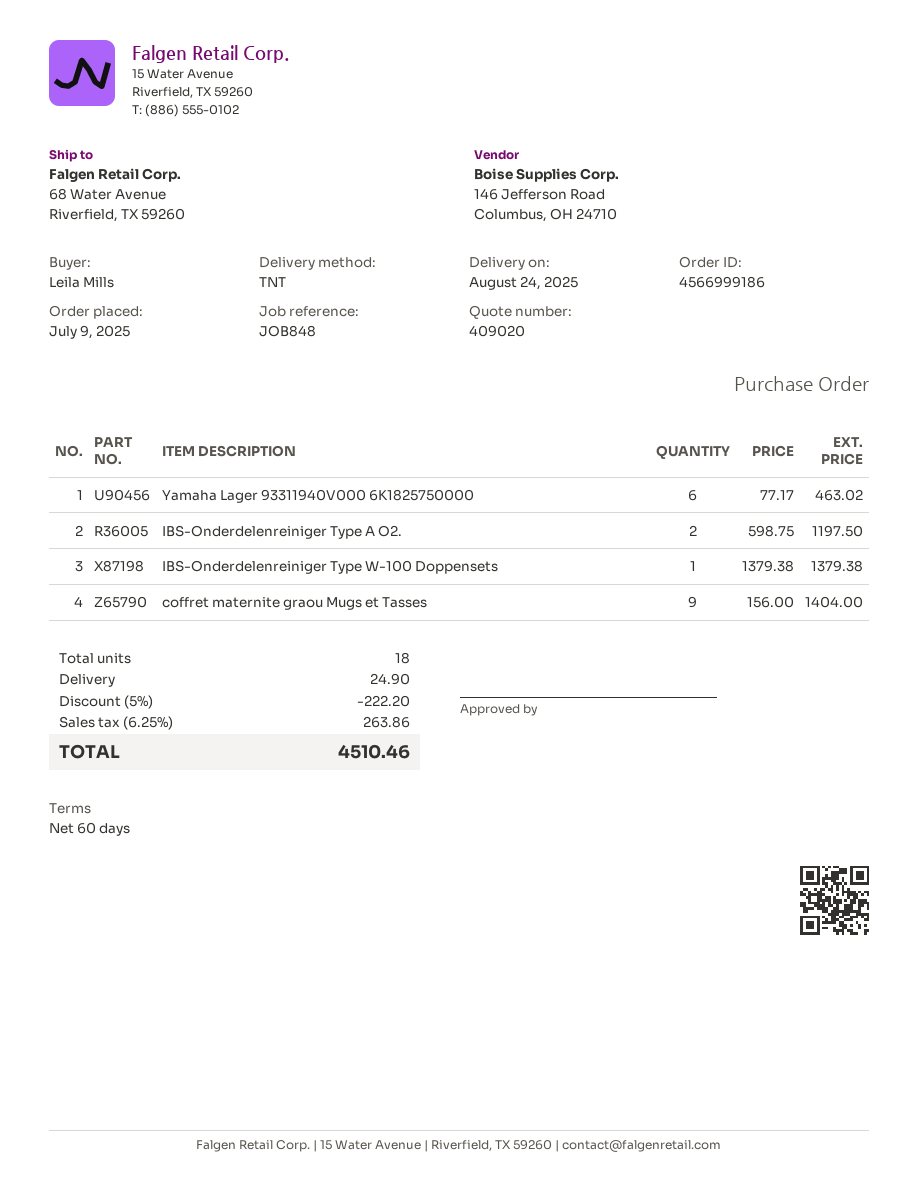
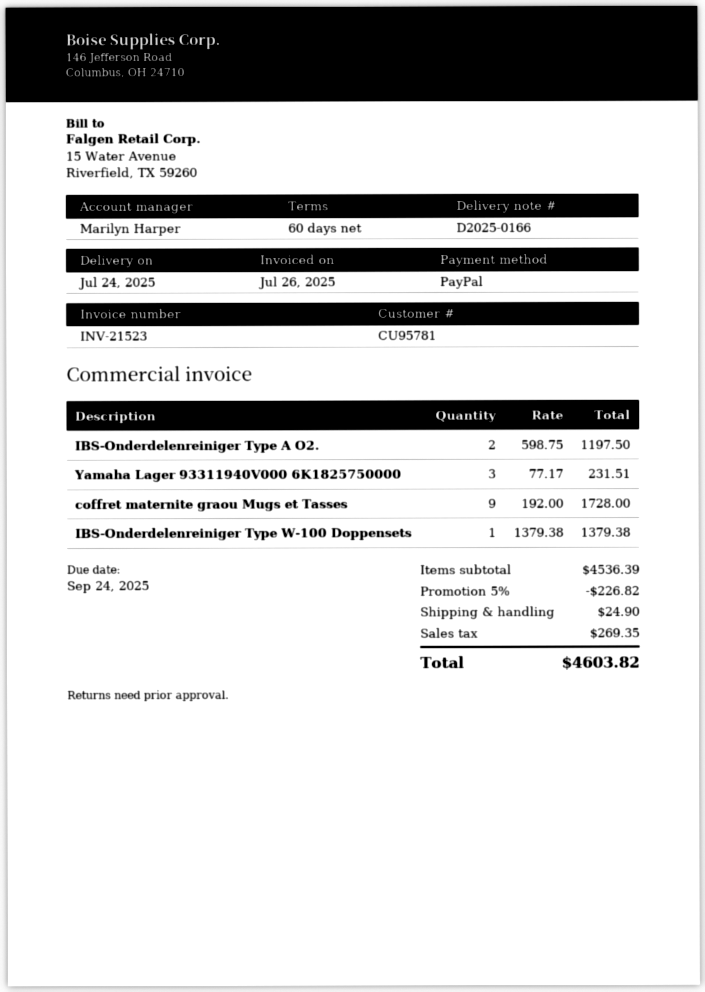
delivery date: 2025-08-24 -> 2025-07-24
Yamaha Lager 93311940V000 6K1825750000: 6 x 77.17 = 463.02 -> 3 x 77.17 = 231.51
coffret maternite graou Mugs et Tasses: 9 x 156.00 = 1404.00 -> 9 x 192.00 = 1728.00
discount: 5% = 222.20 -> 5% = 226.82
tax: 263.86 -> 269.35
total: 4510.46 -> 4603.82

